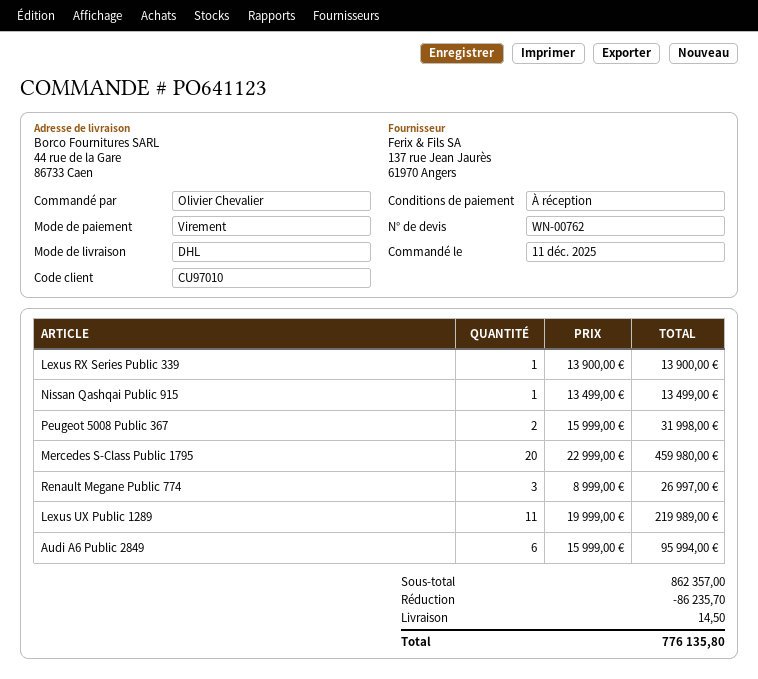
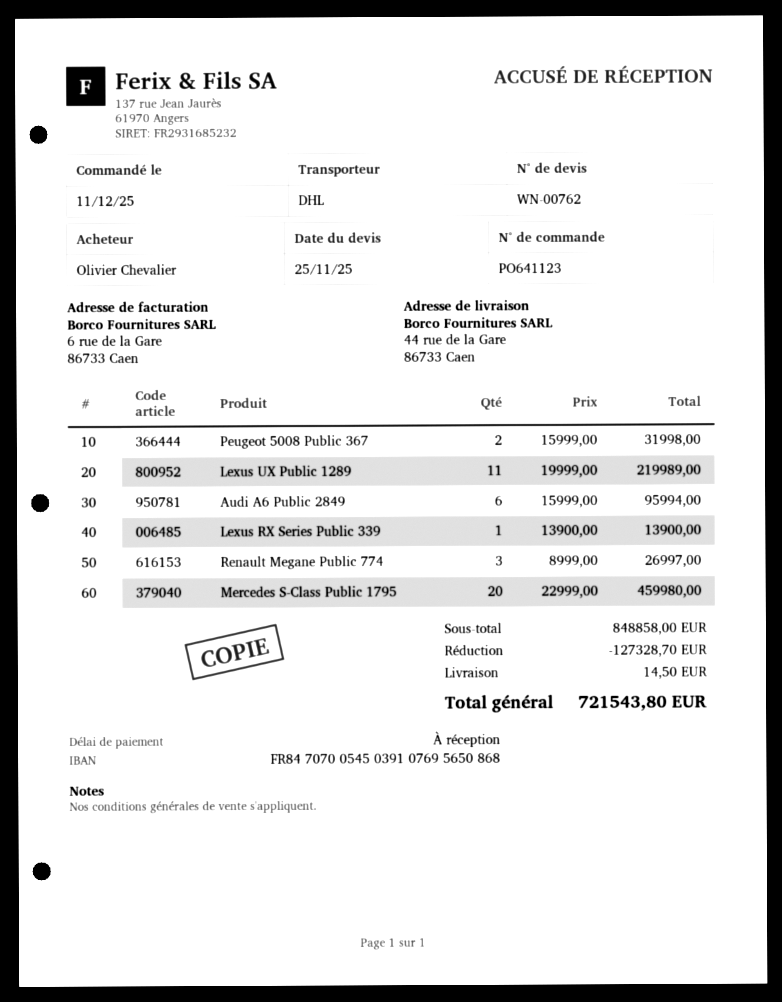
Nissan Qashqai Public 915: 1 x 13499.00 = 13499.00 -> none
subtotal: 862357.00 -> 848858.00
discount: 86235.70 -> 127328.70
total: 776135.80 -> 721543.80

